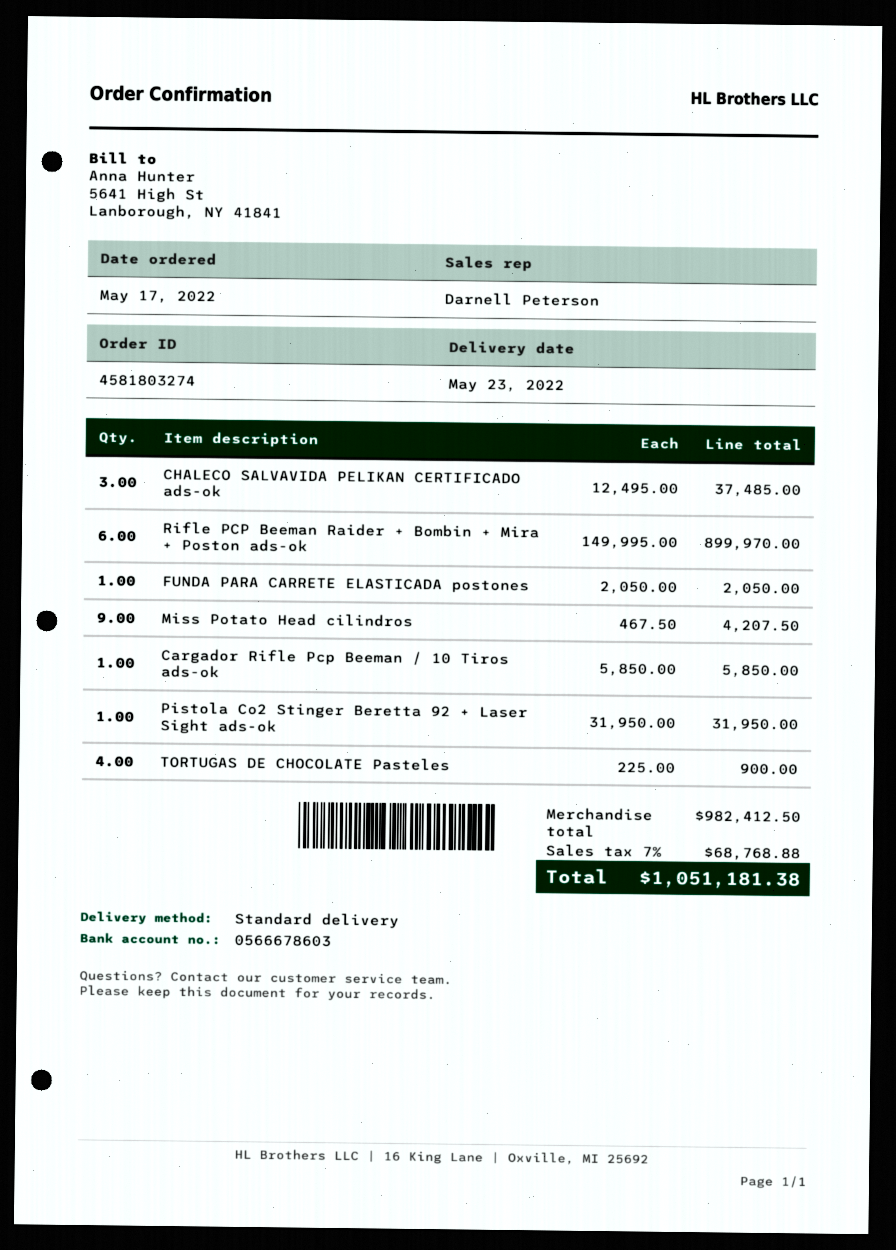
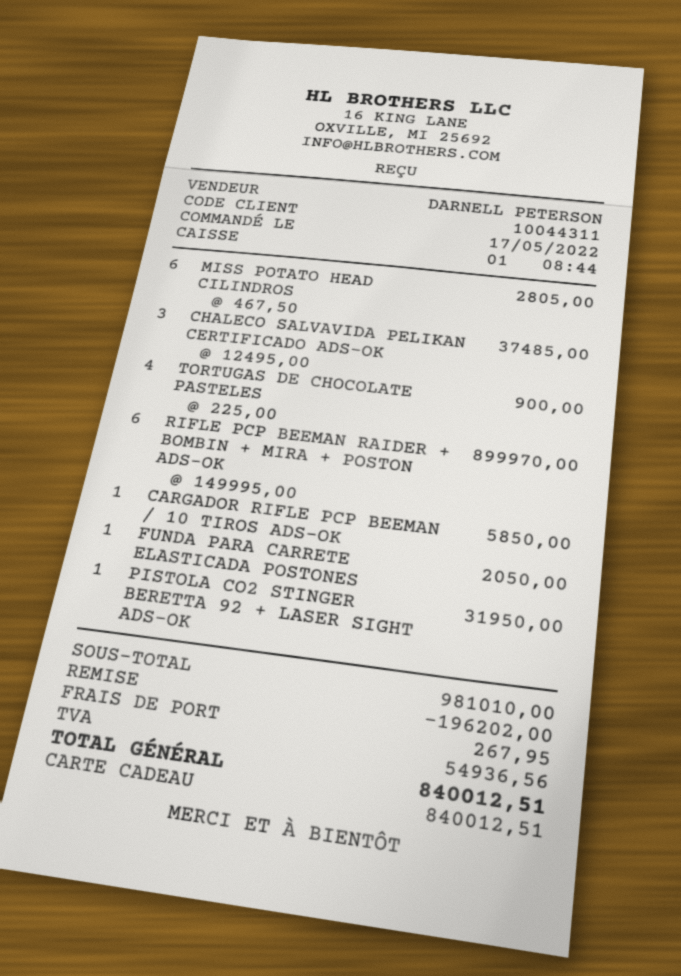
Miss Potato Head cilindros: 9 x 467.50 = 4207.50 -> 6 x 467.50 = 2805.00
subtotal: 982412.50 -> 981010.00
discount: none -> 196202.00
shipping: none -> 267.95
tax: 68768.88 -> 54936.56
total: 1051181.38 -> 840012.51

